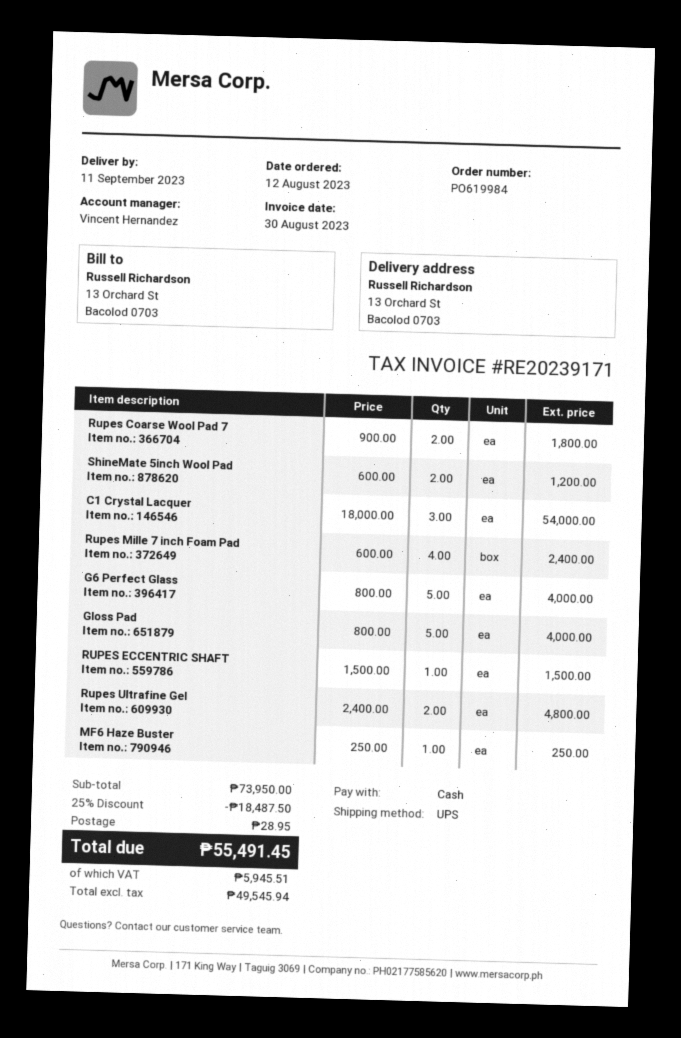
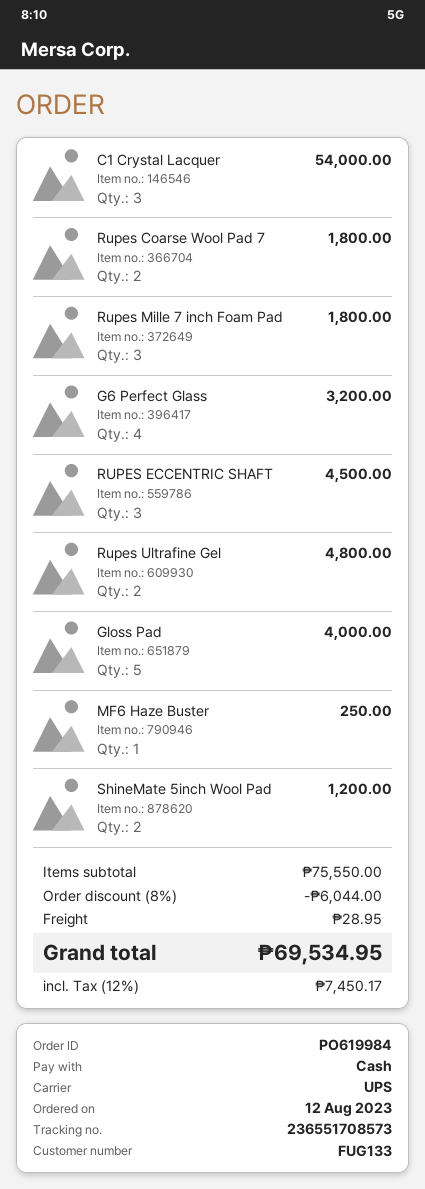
Rupes Mille 7 inch Foam Pad: 4 for 2400.00 -> 3 for 1800.00
G6 Perfect Glass: 5 for 4000.00 -> 4 for 3200.00
RUPES ECCENTRIC SHAFT: 1 for 1500.00 -> 3 for 4500.00
subtotal: 73950.00 -> 75550.00
discount: 25% = 18487.50 -> 8% = 6044.00
tax: 5945.51 -> 7450.17
total: 55491.45 -> 69534.95

